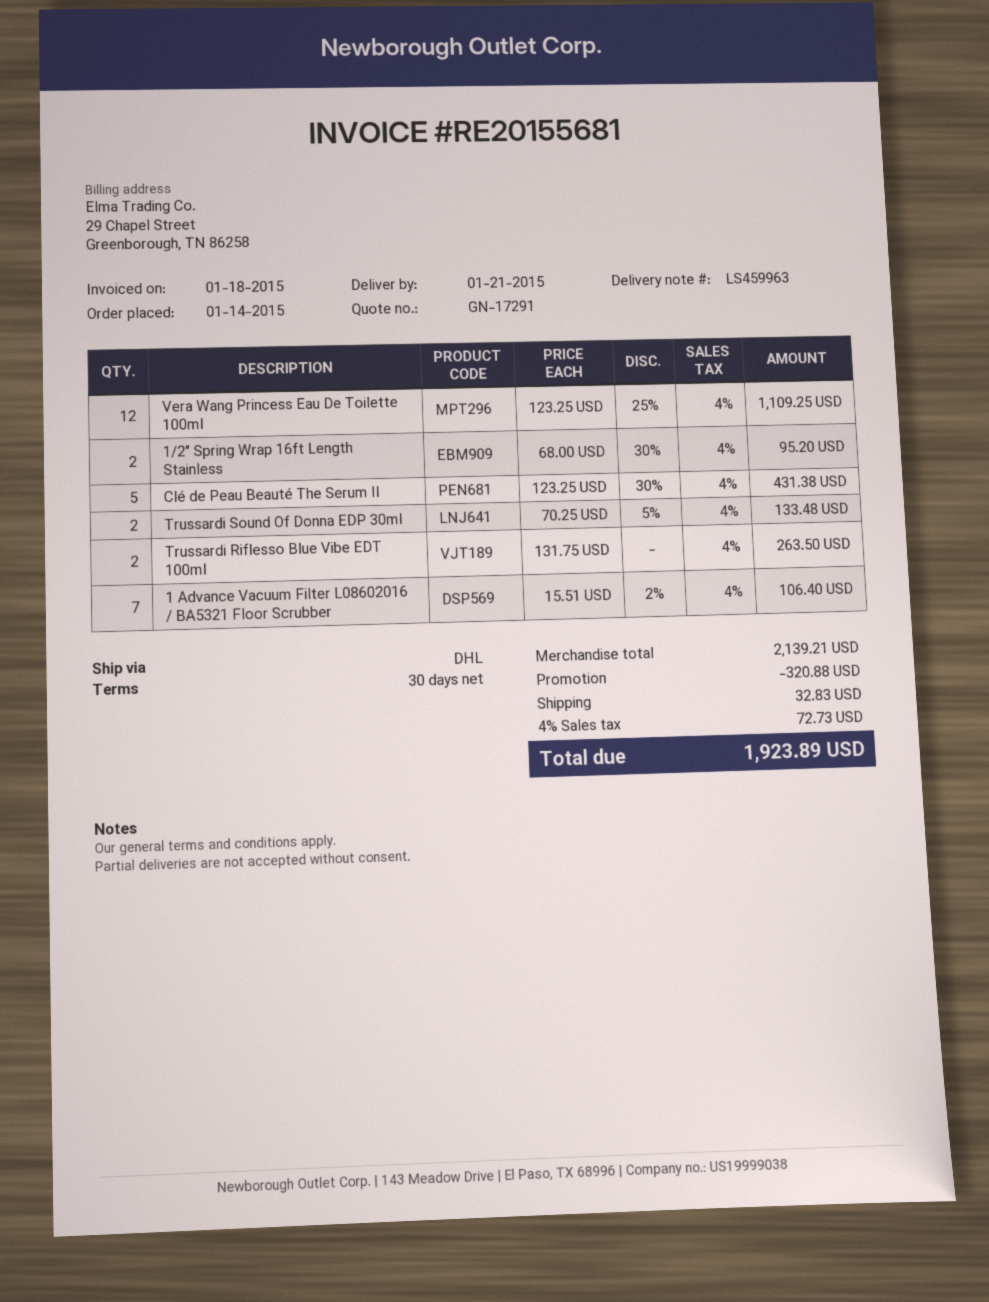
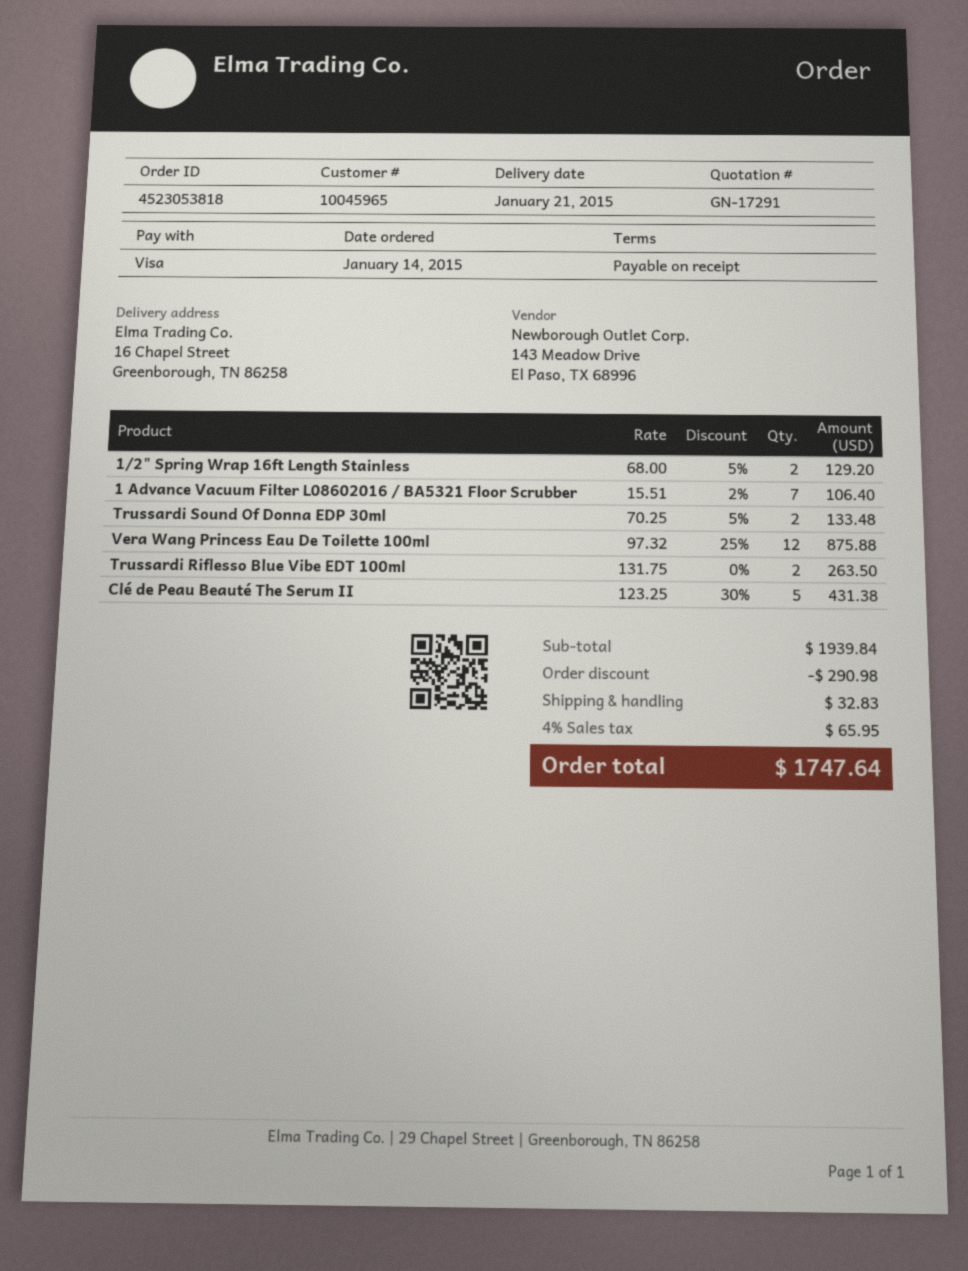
payment terms: 30 days -> on receipt
Vera Wang Princess Eau De Toilette 100ml: 12 x 123.25 - 25% = 1109.25 -> 12 x 97.32 - 25% = 875.88
1/2" Spring Wrap 16ft Length Stainless: 2 x 68.00 - 30% = 95.20 -> 2 x 68.00 - 5% = 129.20
subtotal: 2139.21 -> 1939.84
discount: 320.88 -> 290.98
tax: 4% = 72.73 -> 4% = 65.95
total: 1923.89 -> 1747.64

